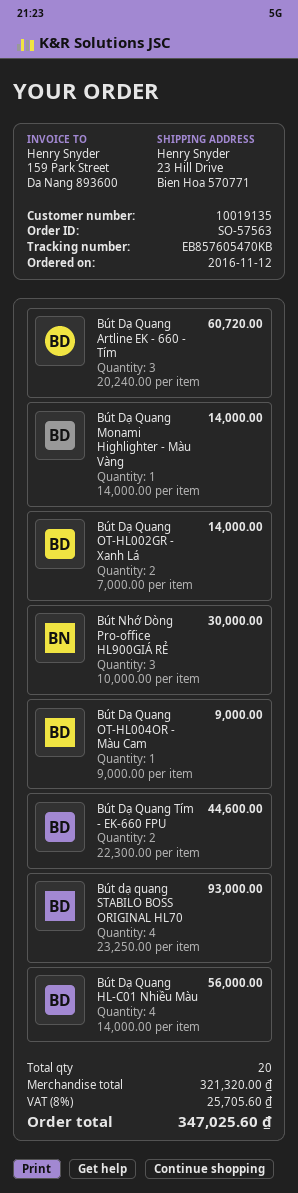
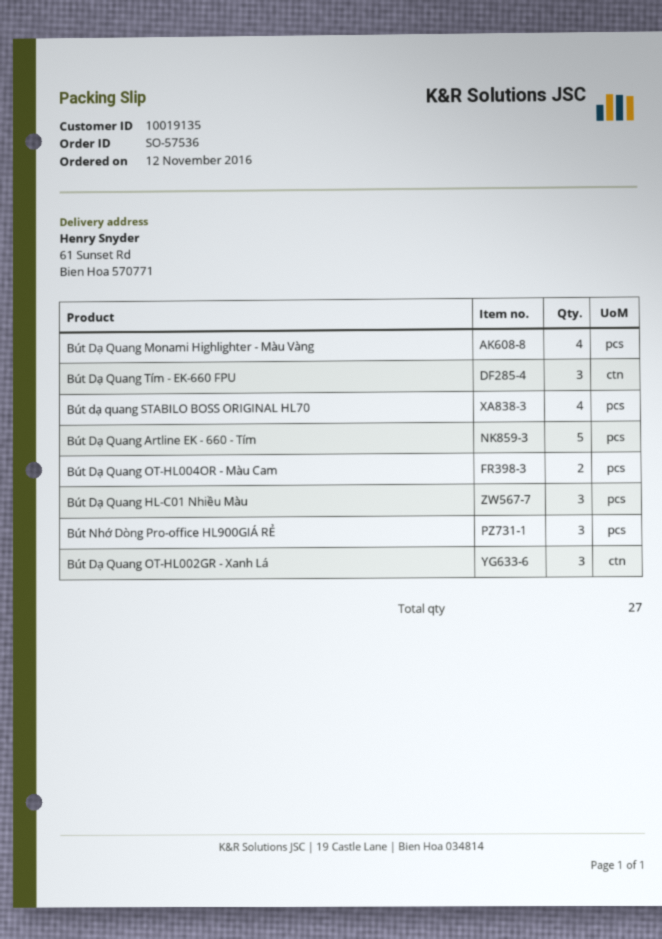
order number: SO-57563 -> SO-57536
ship to: 23 Hill Drive, Bien Hoa 570771 -> 61 Sunset Rd, Bien Hoa 570771
Bút Dạ Quang Artline EK - 660 - Tím: 3 -> 5
Bút Dạ Quang Monami Highlighter - Màu Vàng: 1 -> 4
Bút Dạ Quang OT-HL002GR - Xanh Lá: 2 -> 3
Bút Dạ Quang OT-HL004OR - Màu Cam: 1 -> 2
Bút Dạ Quang Tím - EK-660 FPU: 2 -> 3
Bút Dạ Quang HL-C01 Nhiều Màu: 4 -> 3
total quantity: 20 -> 27

